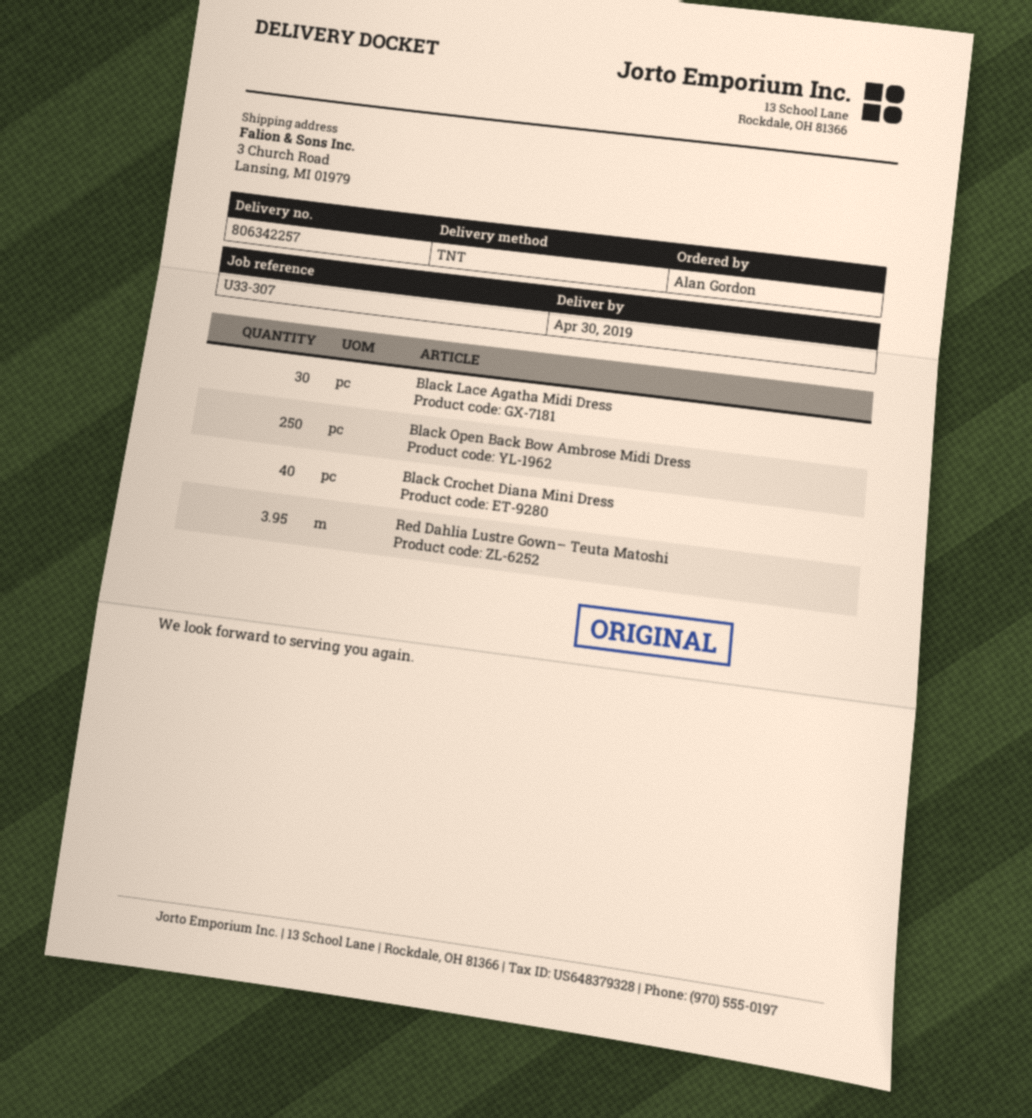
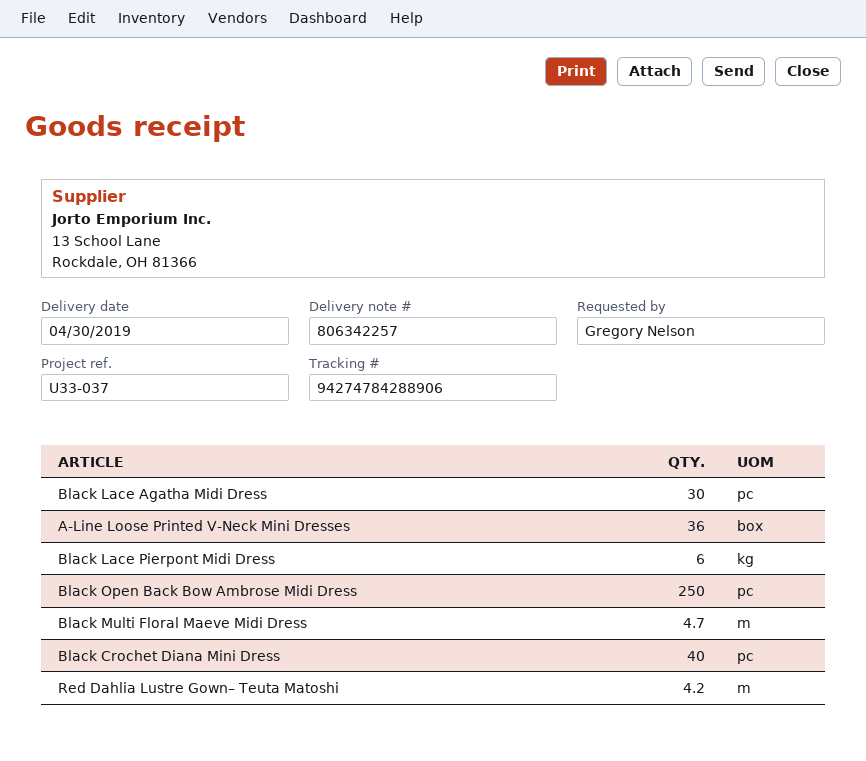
reference: U33-307 -> U33-037
ordered by: Alan Gordon -> Gregory Nelson
Red Dahlia Lustre Gown– Teuta Matoshi: 3.95 -> 4.2
A-Line Loose Printed V-Neck Mini Dresses: none -> 36
Black Lace Pierpont Midi Dress: none -> 6
Black Multi Floral Maeve Midi Dress: none -> 4.7

